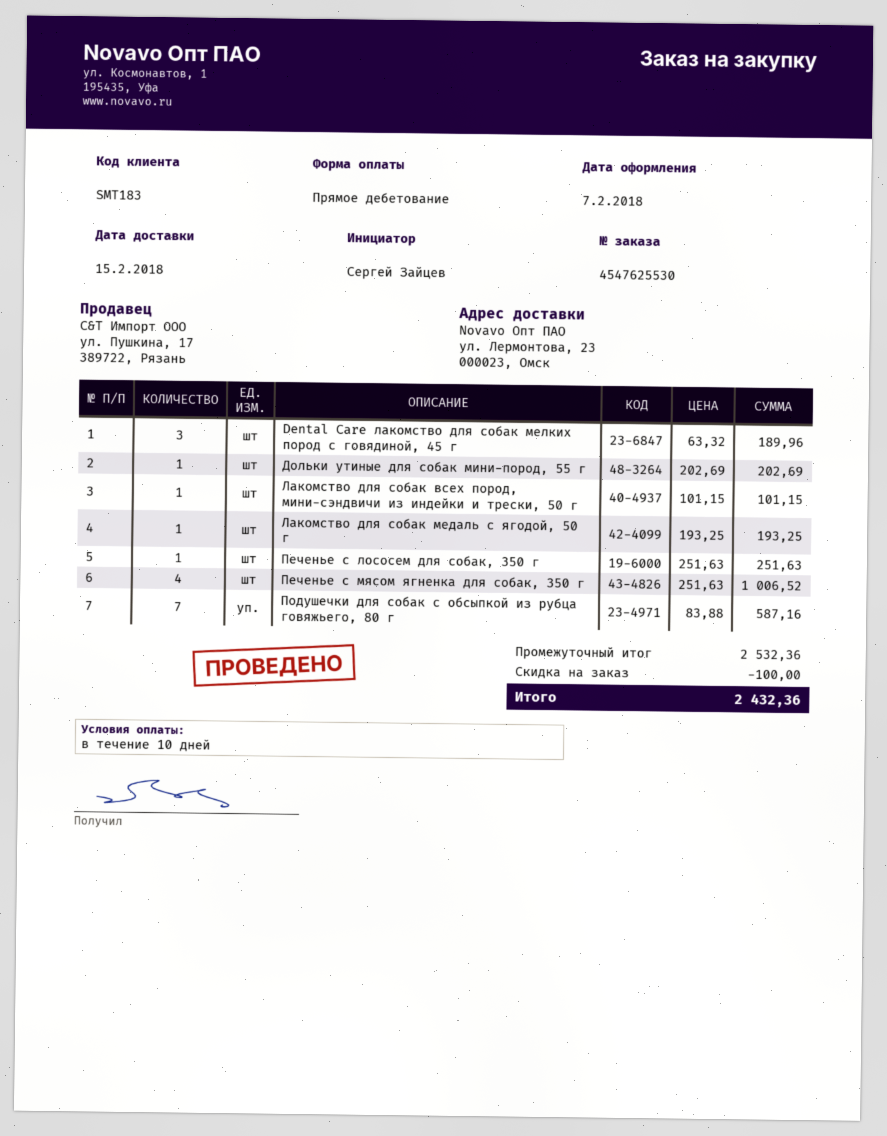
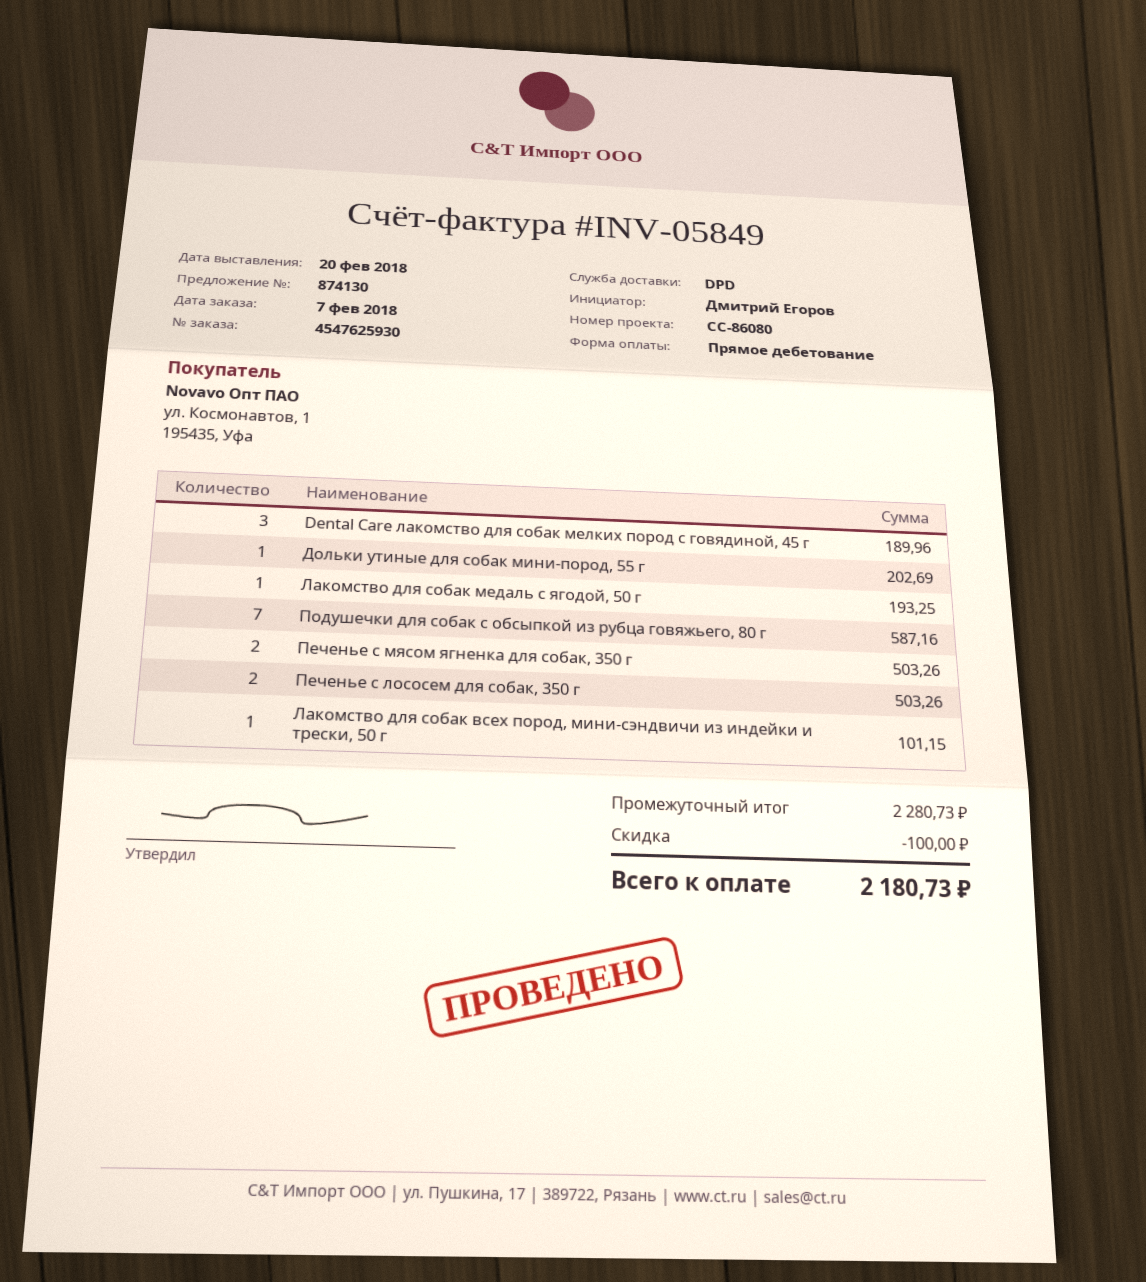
order number: 4547625530 -> 4547625930
ordered by: Сергей Зайцев -> Дмитрий Егоров
Печенье с лососем для собак, 350 г: 1 for 251.63 -> 2 for 503.26
Печенье с мясом ягненка для собак, 350 г: 4 for 1006.52 -> 2 for 503.26
subtotal: 2532.36 -> 2280.73
total: 2432.36 -> 2180.73

